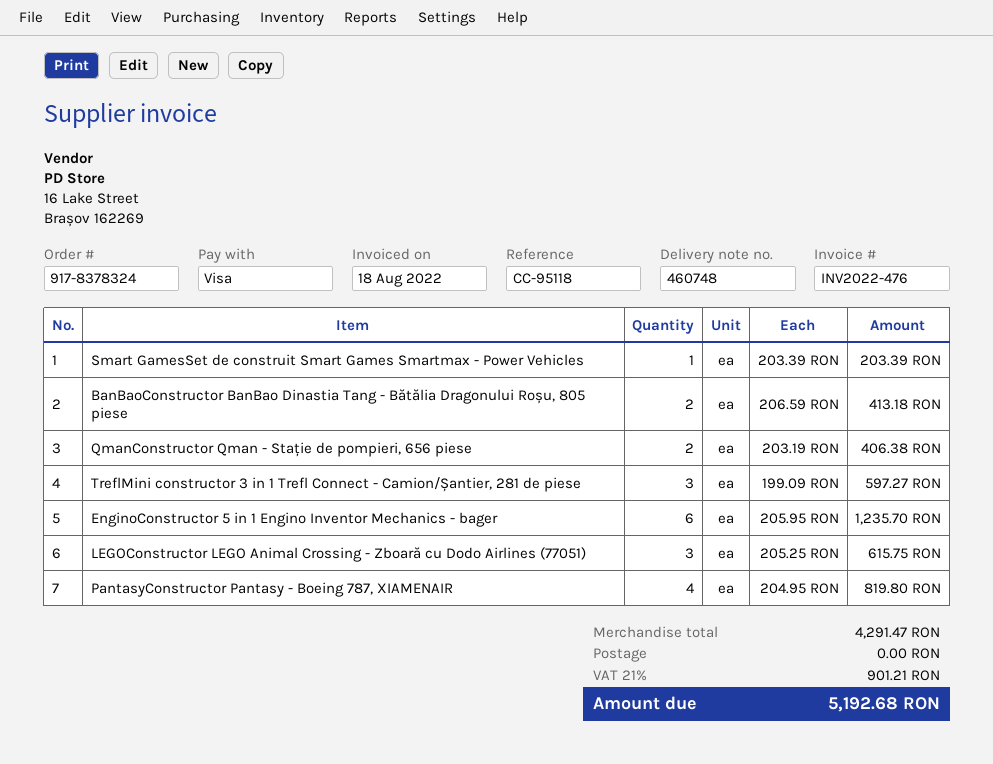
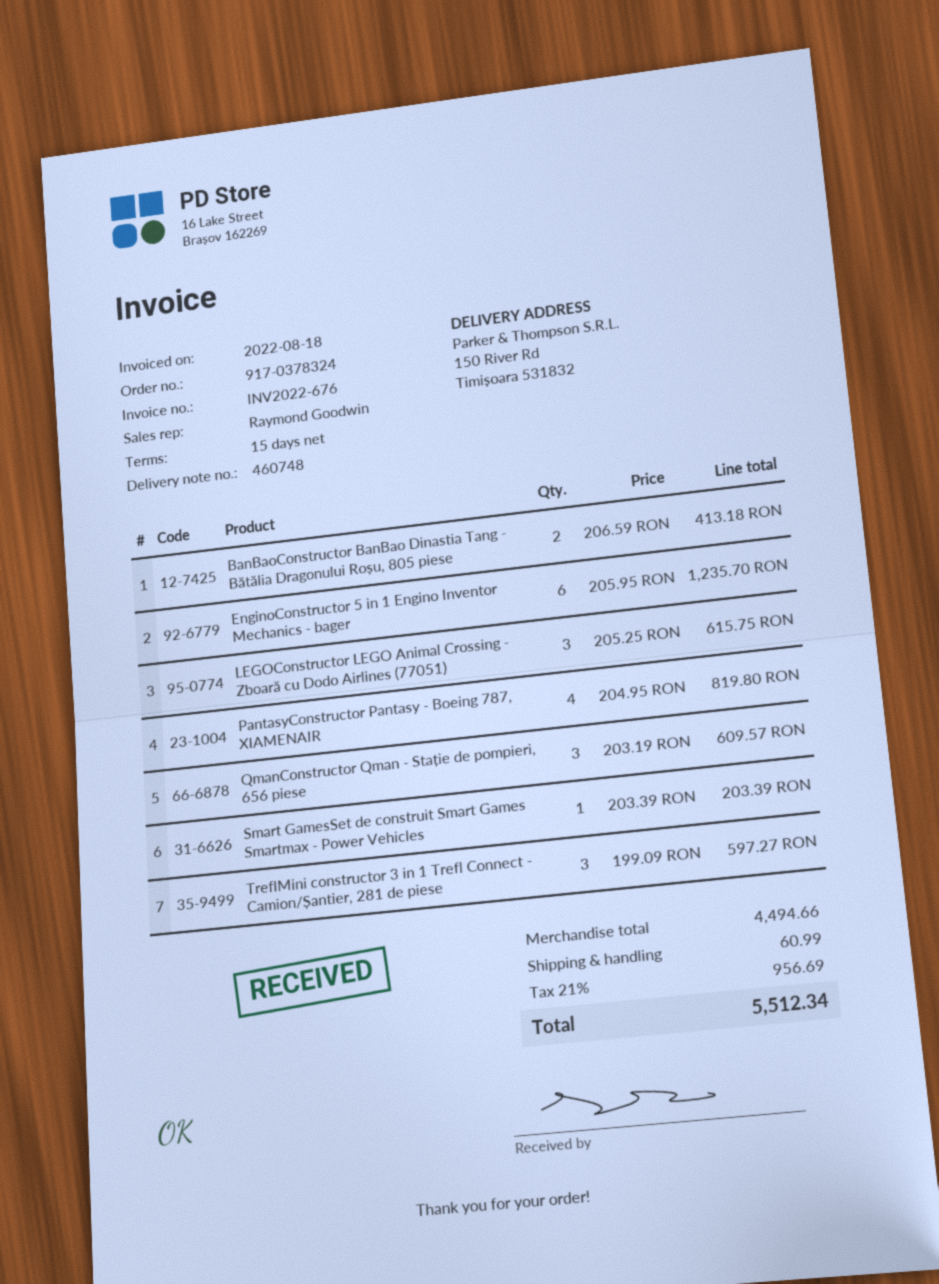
order number: 917-8378324 -> 917-0378324
invoice number: INV2022-476 -> INV2022-676
QmanConstructor Qman - Stație de pompieri, 656 piese: 2 x 203.19 = 406.38 -> 3 x 203.19 = 609.57
subtotal: 4291.47 -> 4494.66
shipping: 0.00 -> 60.99
tax: 21% = 901.21 -> 21% = 956.69
total: 5192.68 -> 5512.34

